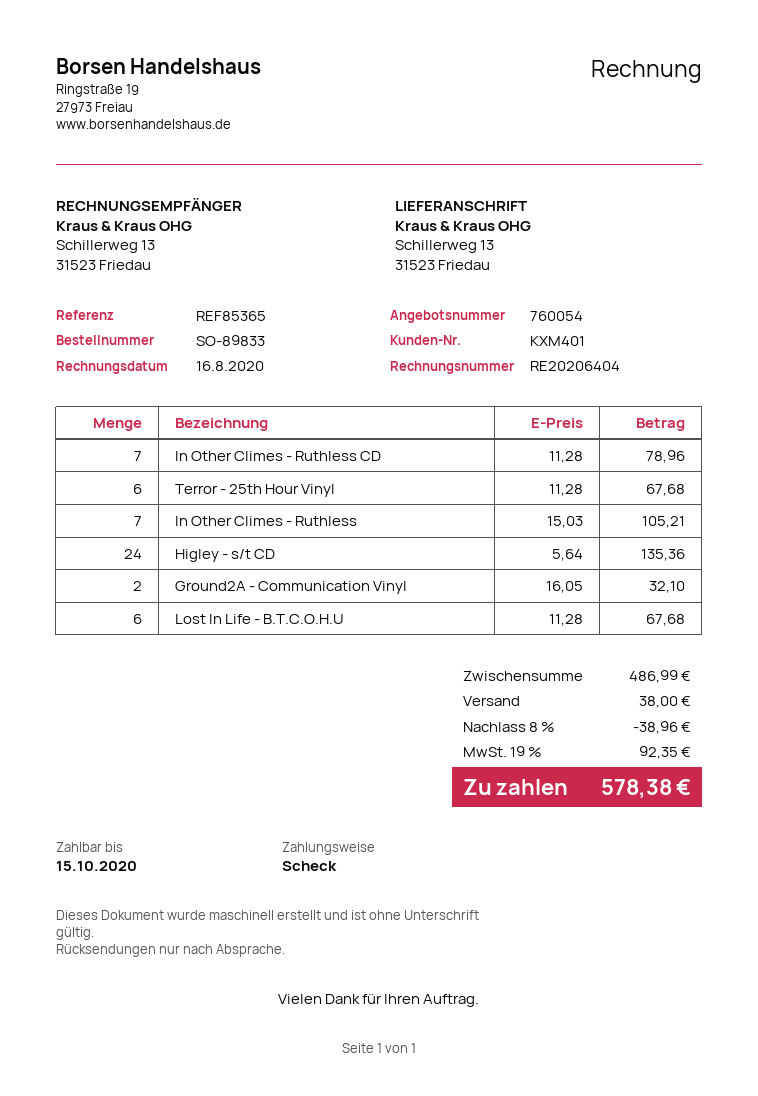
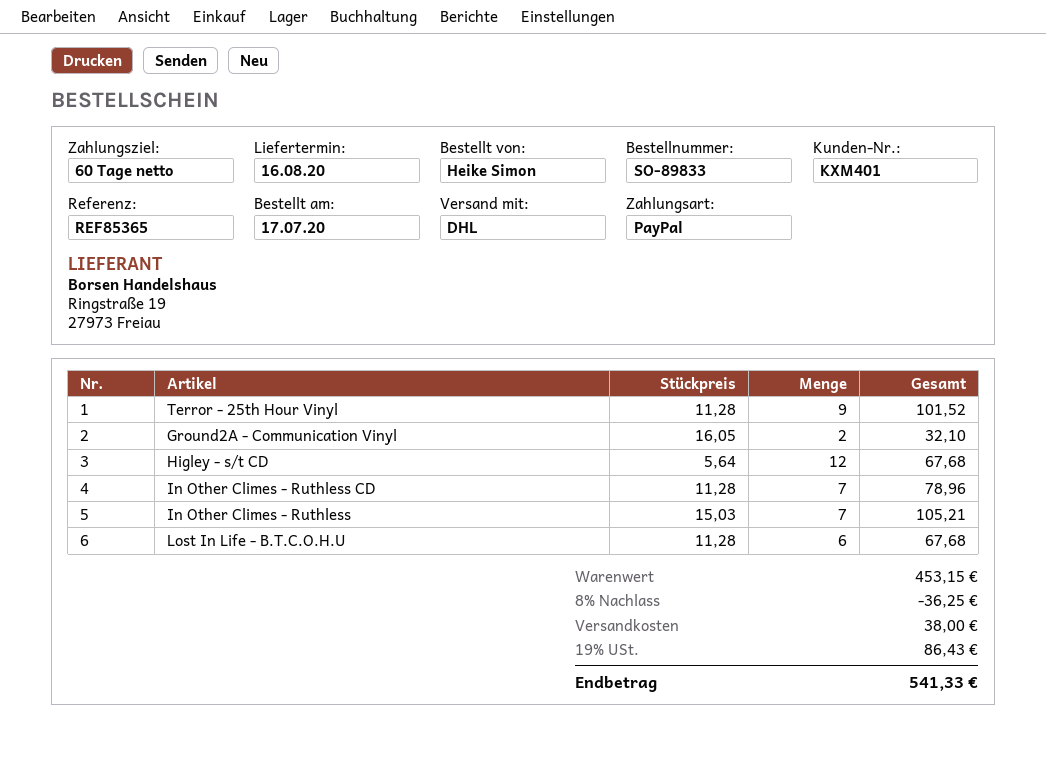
payment method: cheque -> PayPal
Terror - 25th Hour Vinyl: 6 x 11.28 = 67.68 -> 9 x 11.28 = 101.52
Higley - s/t CD: 24 x 5.64 = 135.36 -> 12 x 5.64 = 67.68
subtotal: 486.99 -> 453.15
discount: 8% = 38.96 -> 8% = 36.25
tax: 19% = 92.35 -> 19% = 86.43
total: 578.38 -> 541.33

